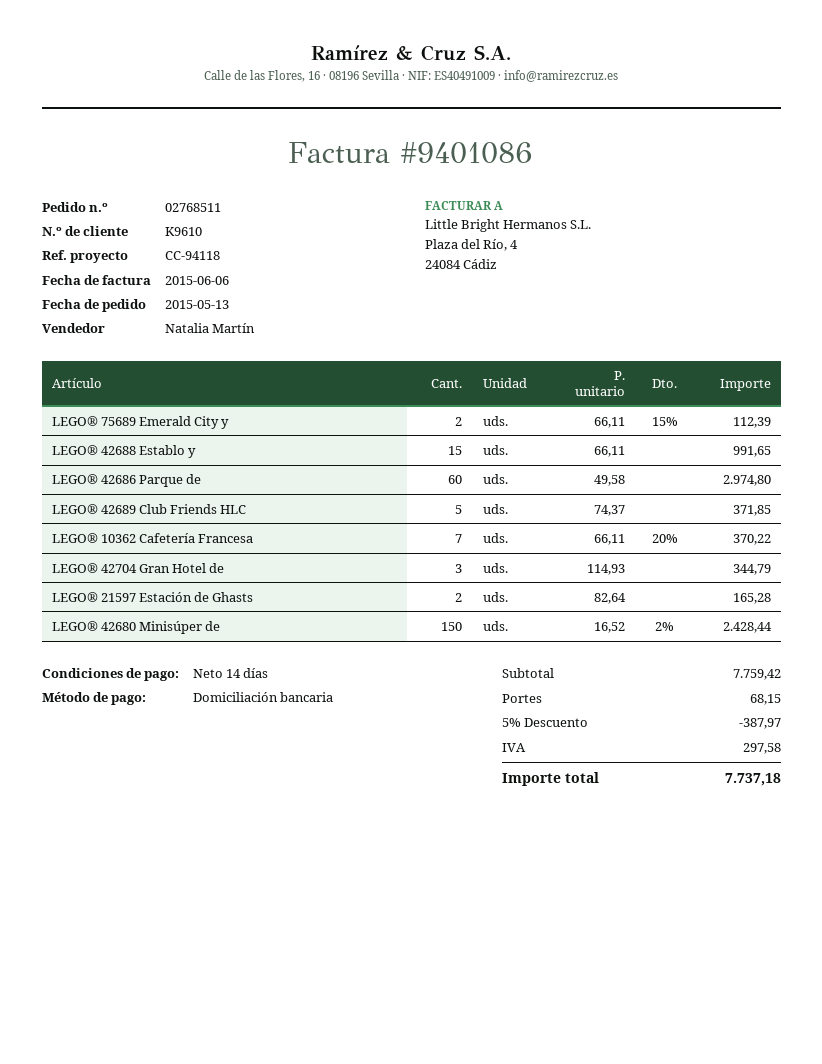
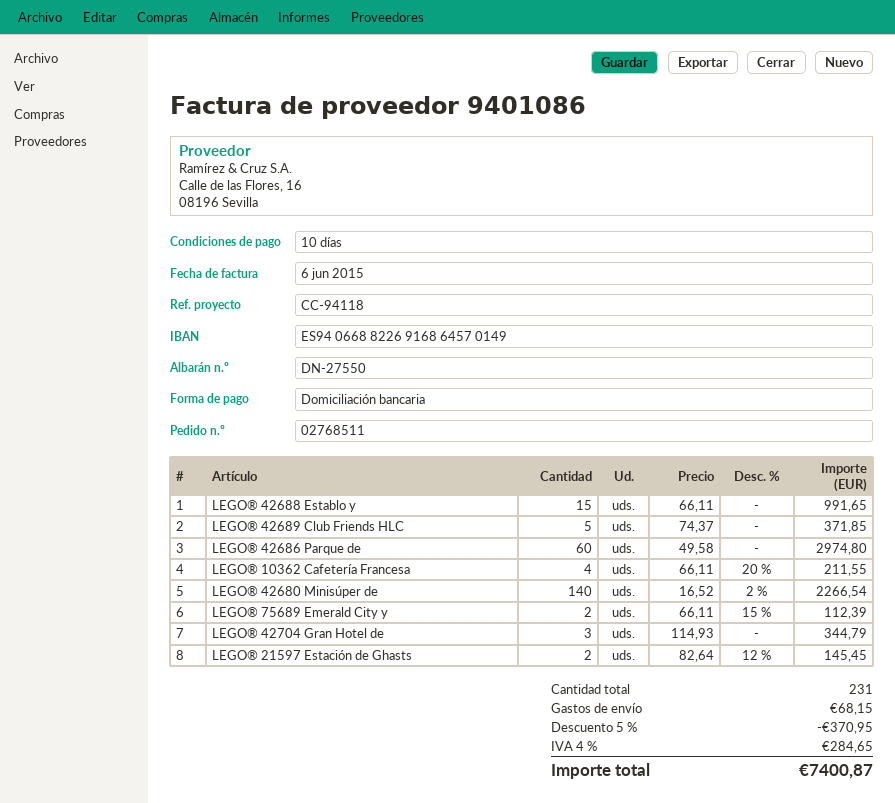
payment terms: 14 days -> 10 days
LEGO® 10362 Cafetería Francesa: 7 x 66.11 - 20% = 370.22 -> 4 x 66.11 - 20% = 211.55
LEGO® 21597 Estación de Ghasts: 2 x 82.64 = 165.28 -> 2 x 82.64 - 12% = 145.45
LEGO® 42680 Minisúper de: 150 x 16.52 - 2% = 2428.44 -> 140 x 16.52 - 2% = 2266.54
discount: 5% = 387.97 -> 5% = 370.95
tax: 297.58 -> 284.65
total: 7737.18 -> 7400.87

